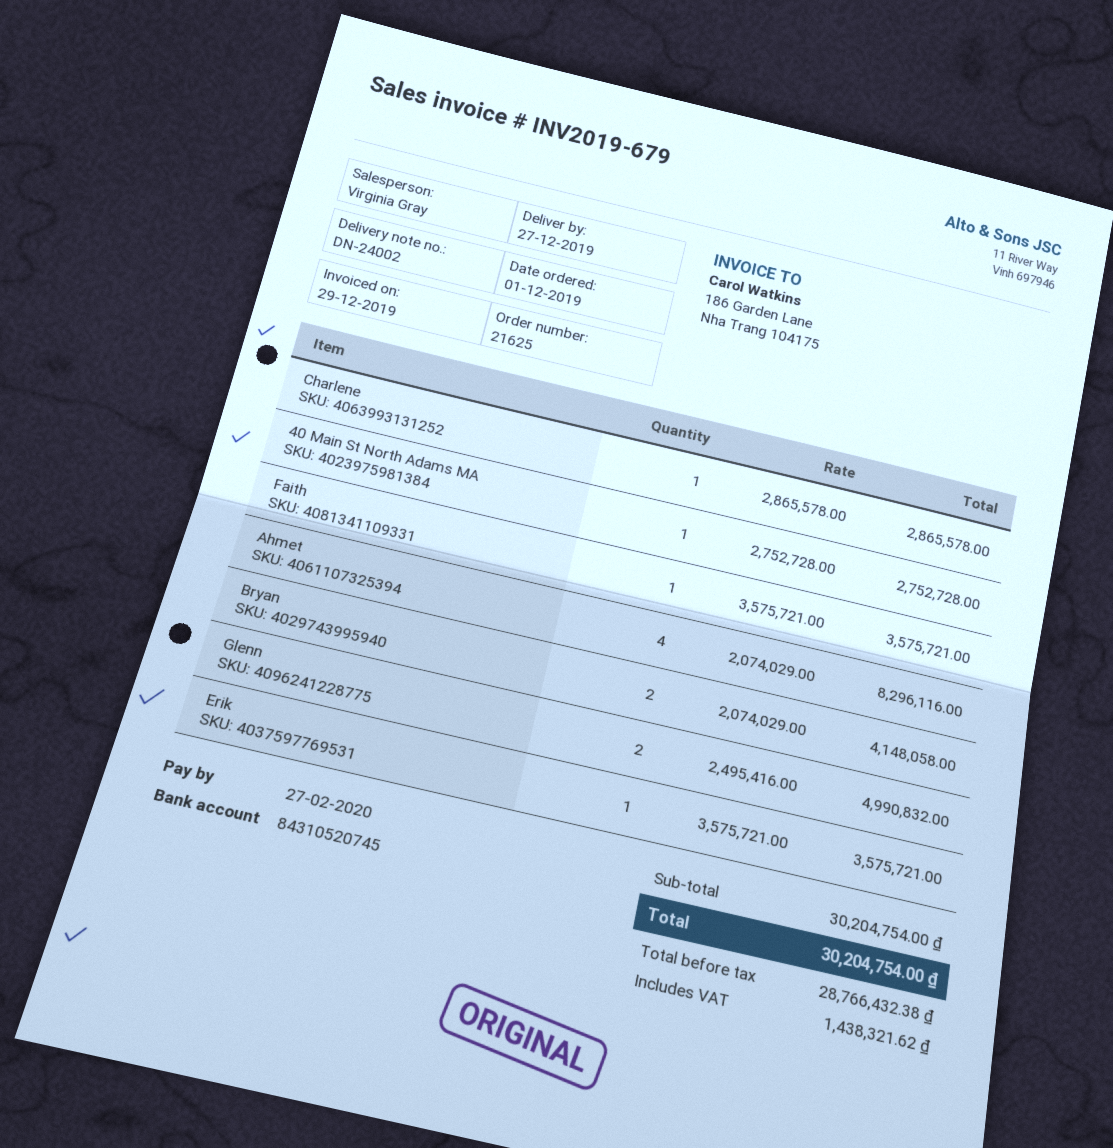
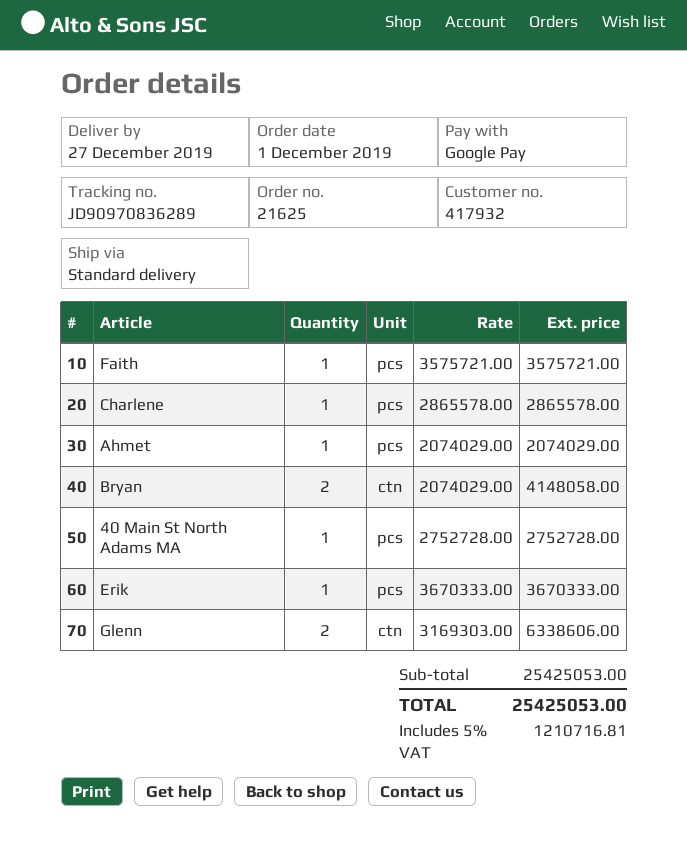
Ahmet: 4 x 2074029.00 = 8296116.00 -> 1 x 2074029.00 = 2074029.00
Glenn: 2 x 2495416.00 = 4990832.00 -> 2 x 3169303.00 = 6338606.00
Erik: 1 x 3575721.00 = 3575721.00 -> 1 x 3670333.00 = 3670333.00
subtotal: 30204754.00 -> 25425053.00
tax: 1438321.62 -> 1210716.81
total: 30204754.00 -> 25425053.00

